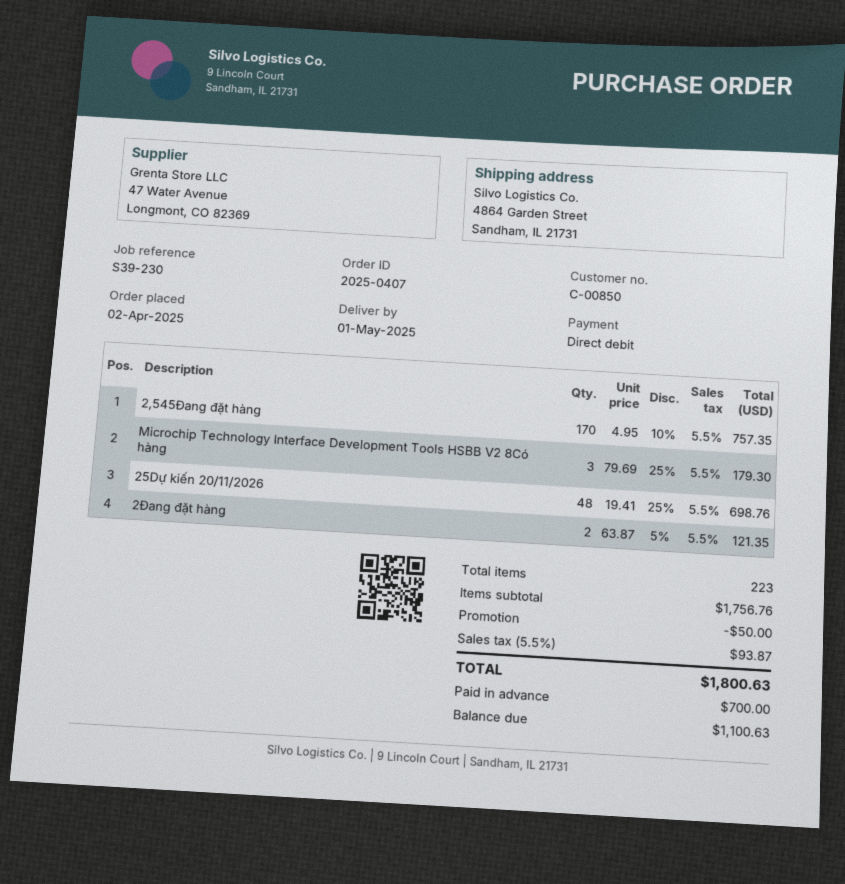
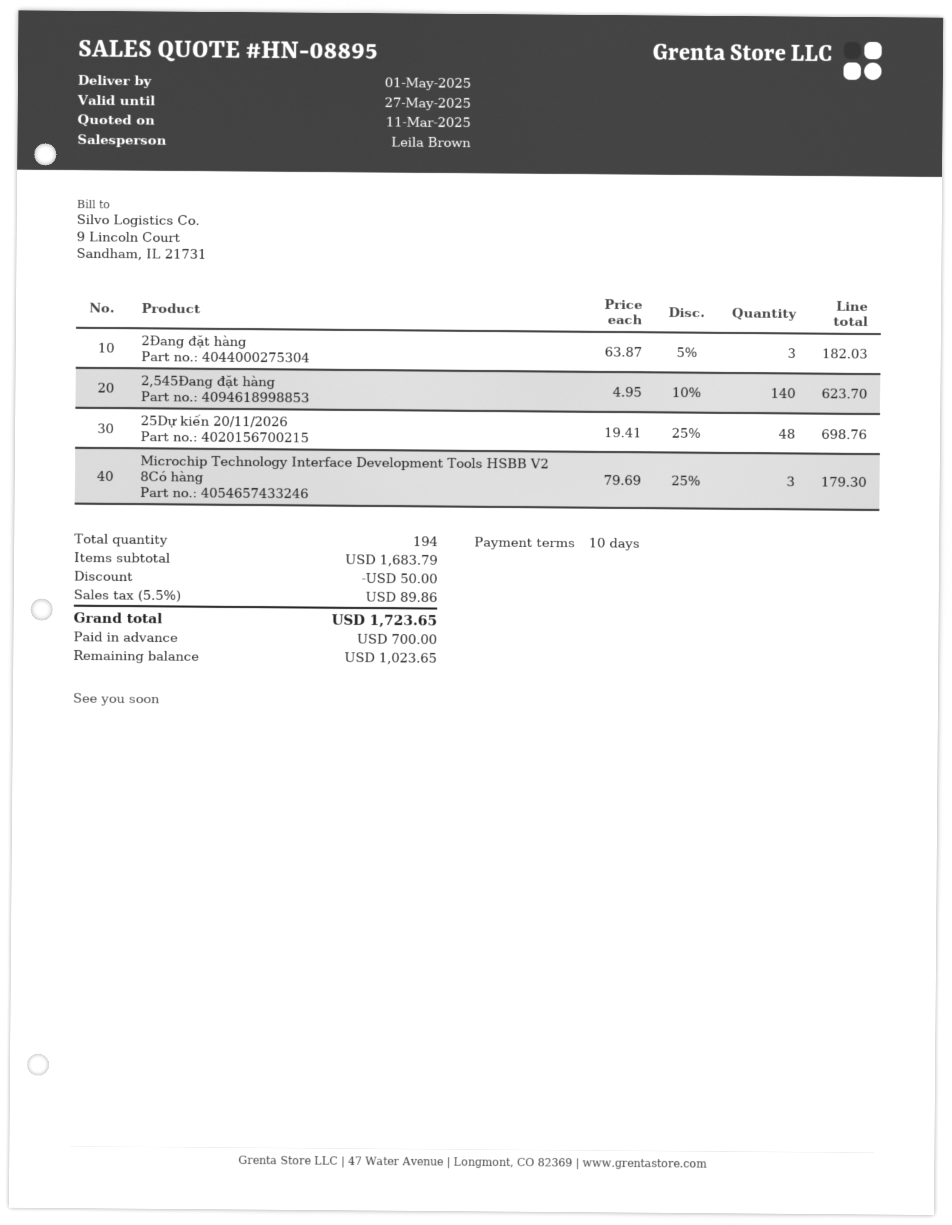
2,545Đang đặt hàng: 170 x 4.95 - 10% = 757.35 -> 140 x 4.95 - 10% = 623.70
2Đang đặt hàng: 2 x 63.87 - 5% = 121.35 -> 3 x 63.87 - 5% = 182.03
total quantity: 223 -> 194
subtotal: 1756.76 -> 1683.79
tax: 5.5% = 93.87 -> 5.5% = 89.86
total: 1800.63 -> 1723.65
balance: 1100.63 -> 1023.65

